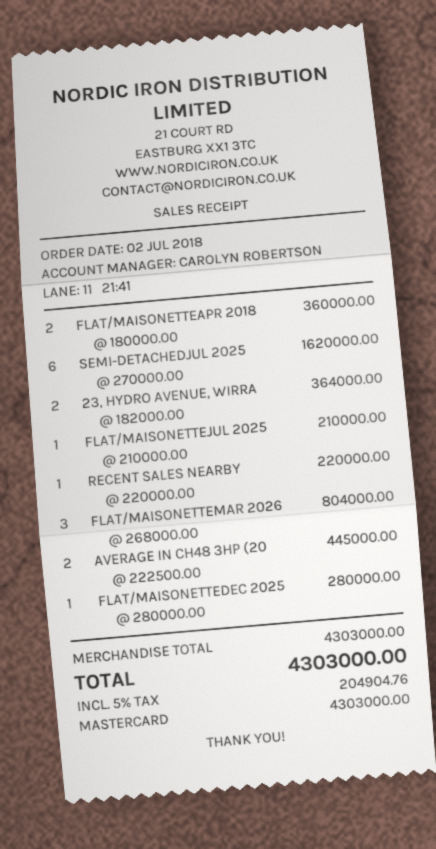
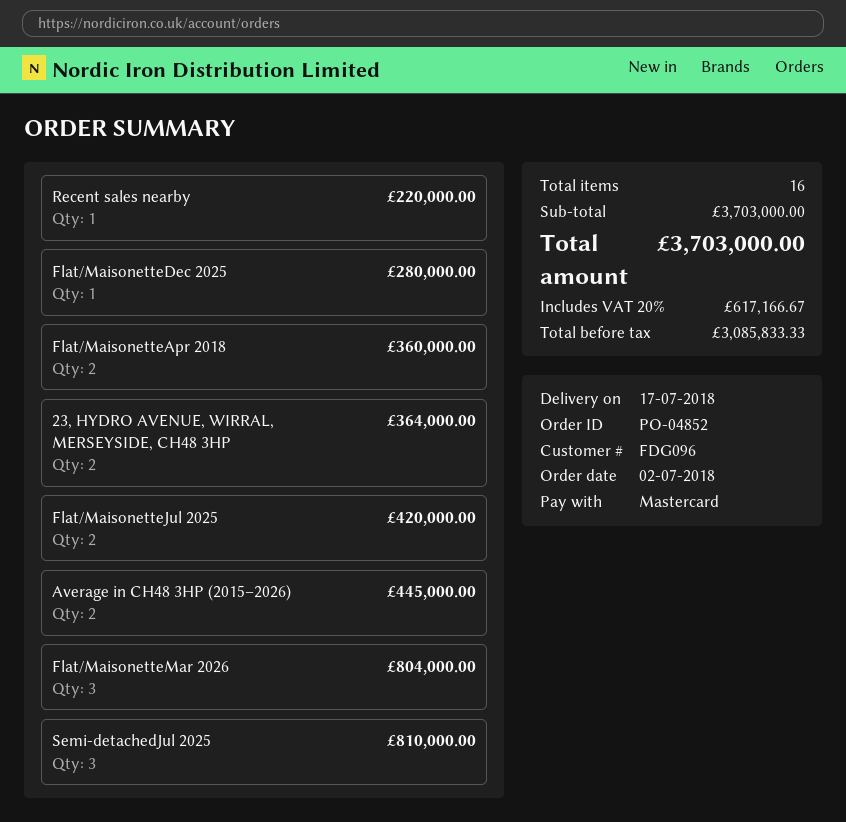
SEMI-DETACHEDJUL 2025: 6 for 1620000.00 -> 3 for 810000.00
FLAT/MAISONETTEJUL 2025: 1 for 210000.00 -> 2 for 420000.00
subtotal: 4303000.00 -> 3703000.00
tax: 5% = 204904.76 -> 20% = 617166.67
total: 4303000.00 -> 3703000.00

